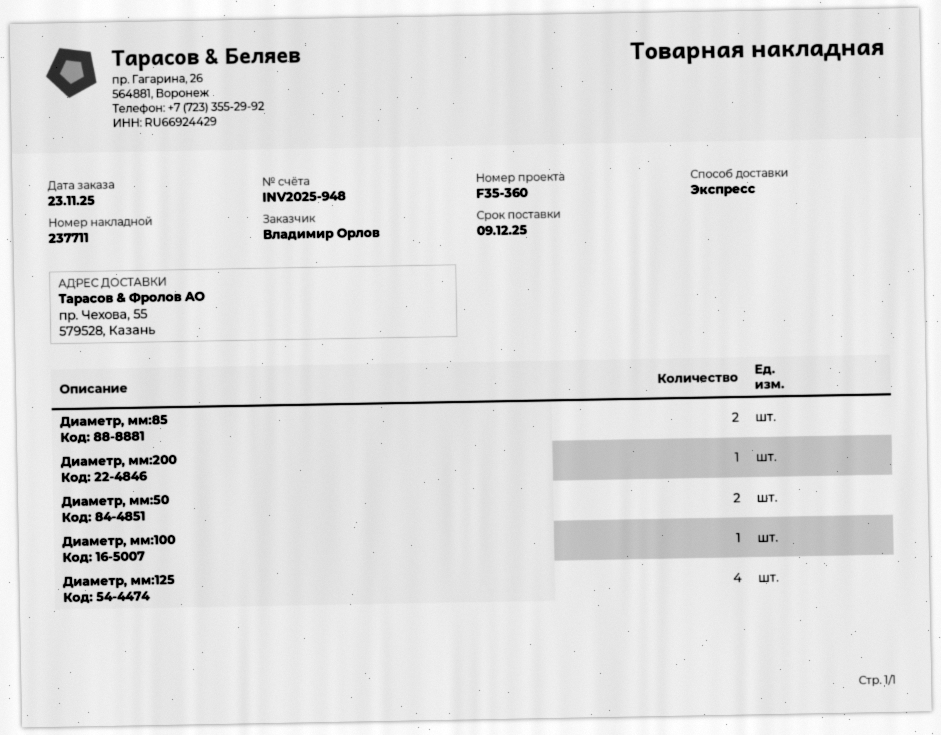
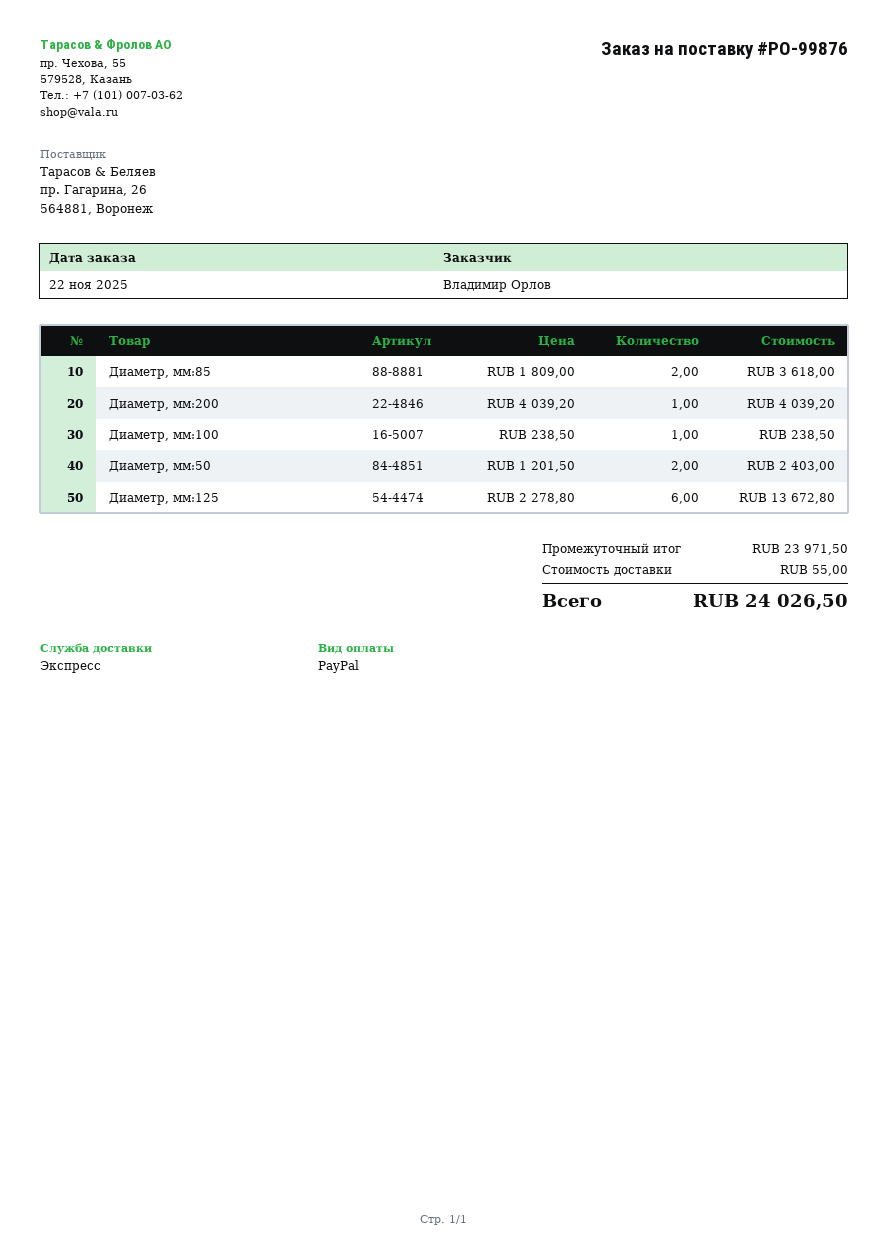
order date: 2025-11-23 -> 2025-11-22
Диаметр, мм:125: 4 -> 6

